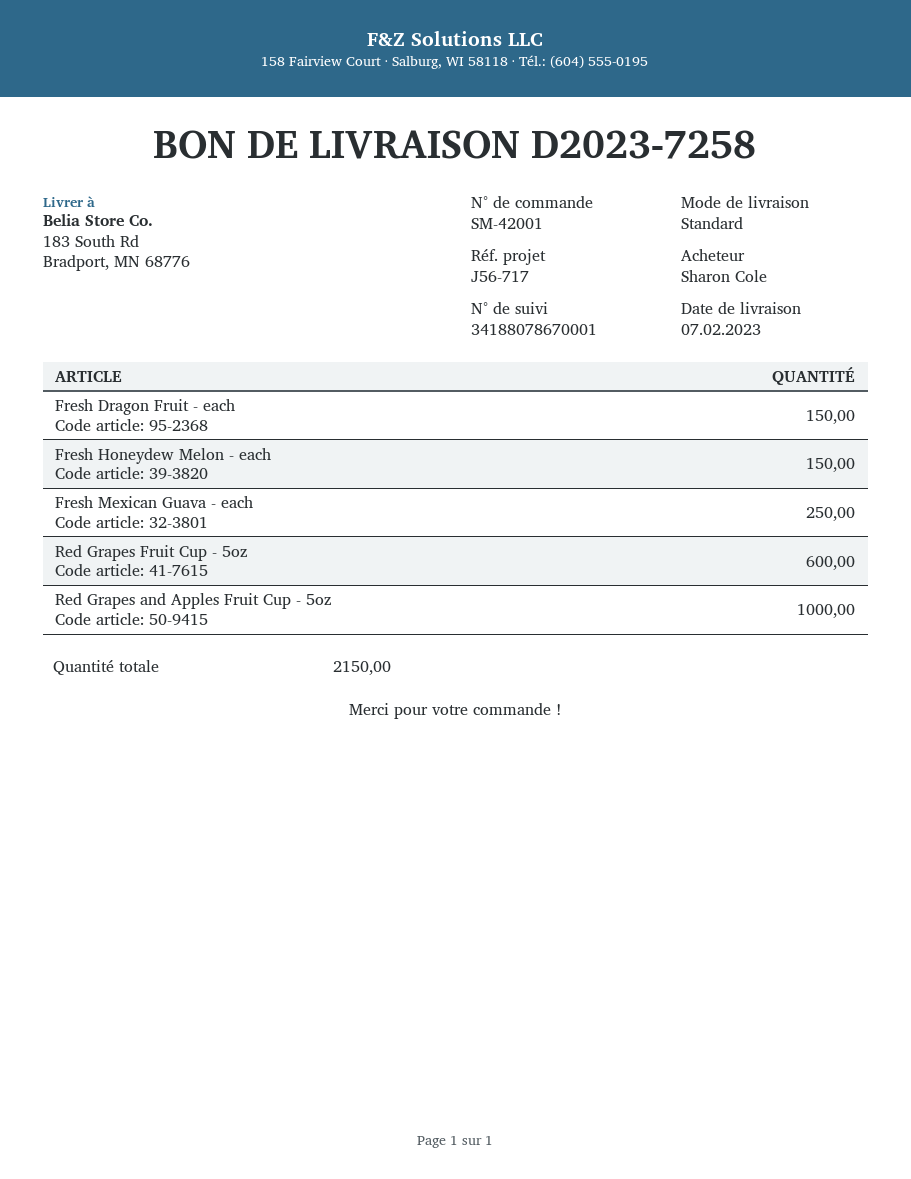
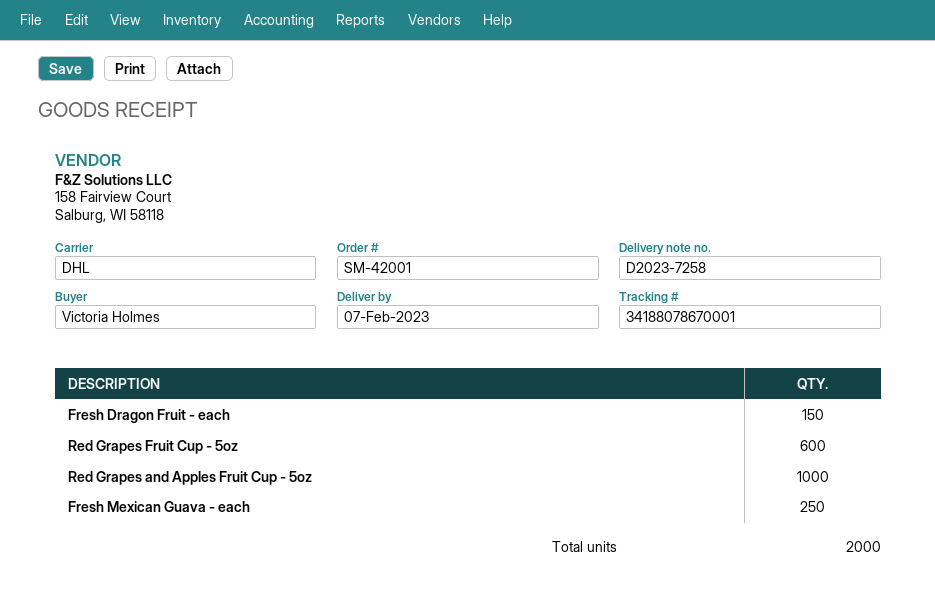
ordered by: Sharon Cole -> Victoria Holmes
shipping method: standard -> DHL
Fresh Honeydew Melon - each: 150 -> none
total quantity: 2150 -> 2000

